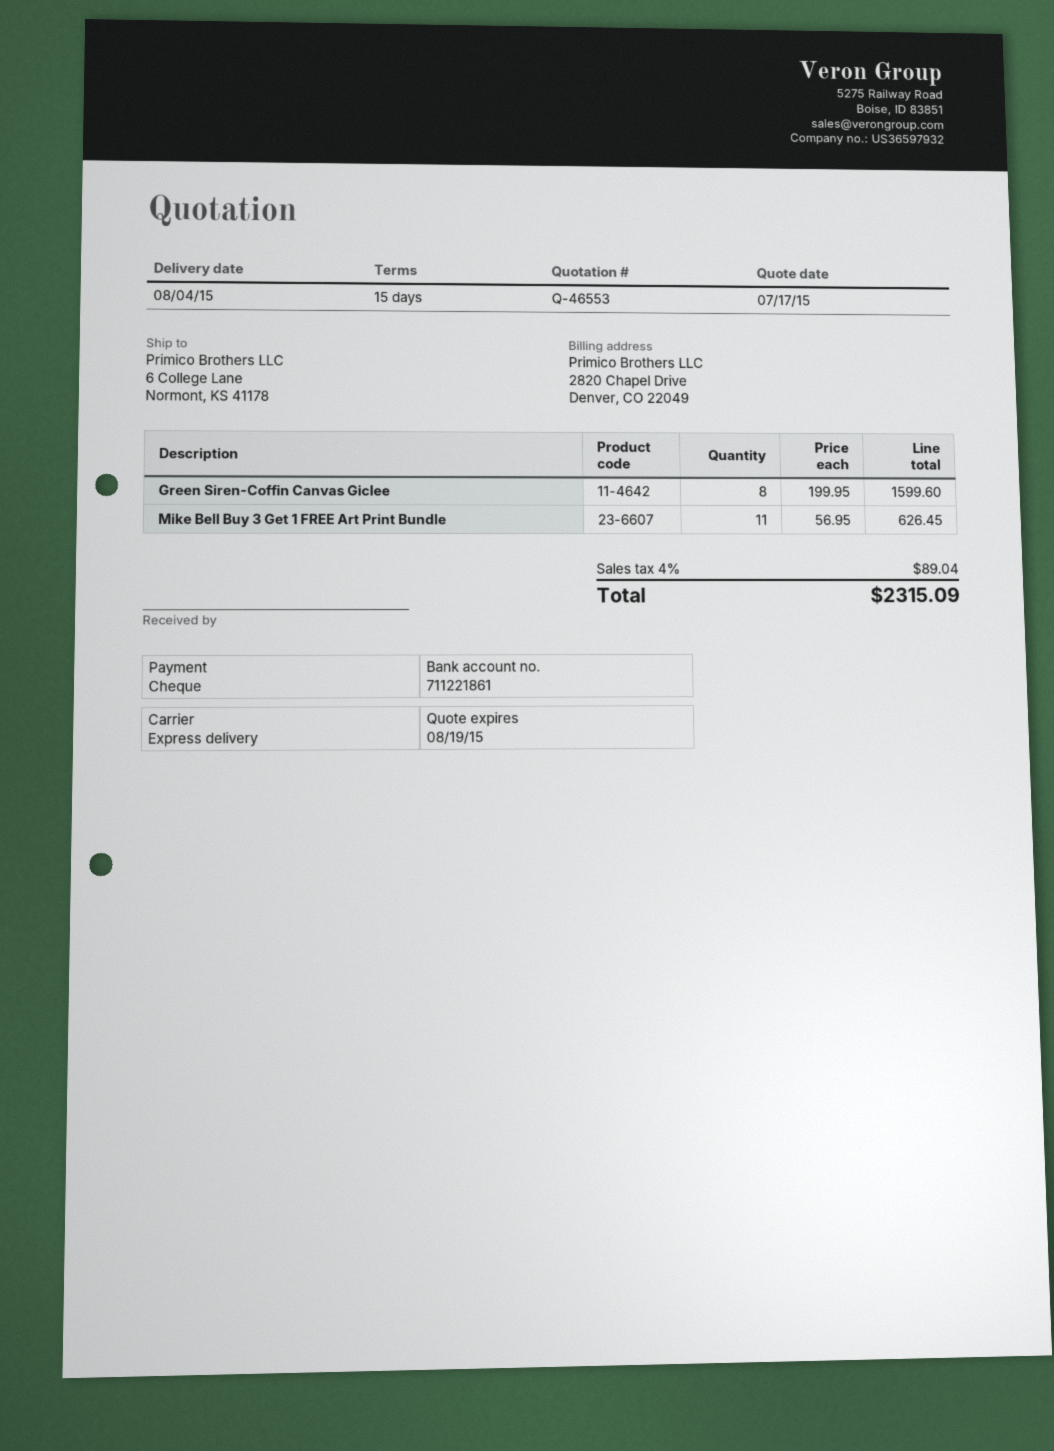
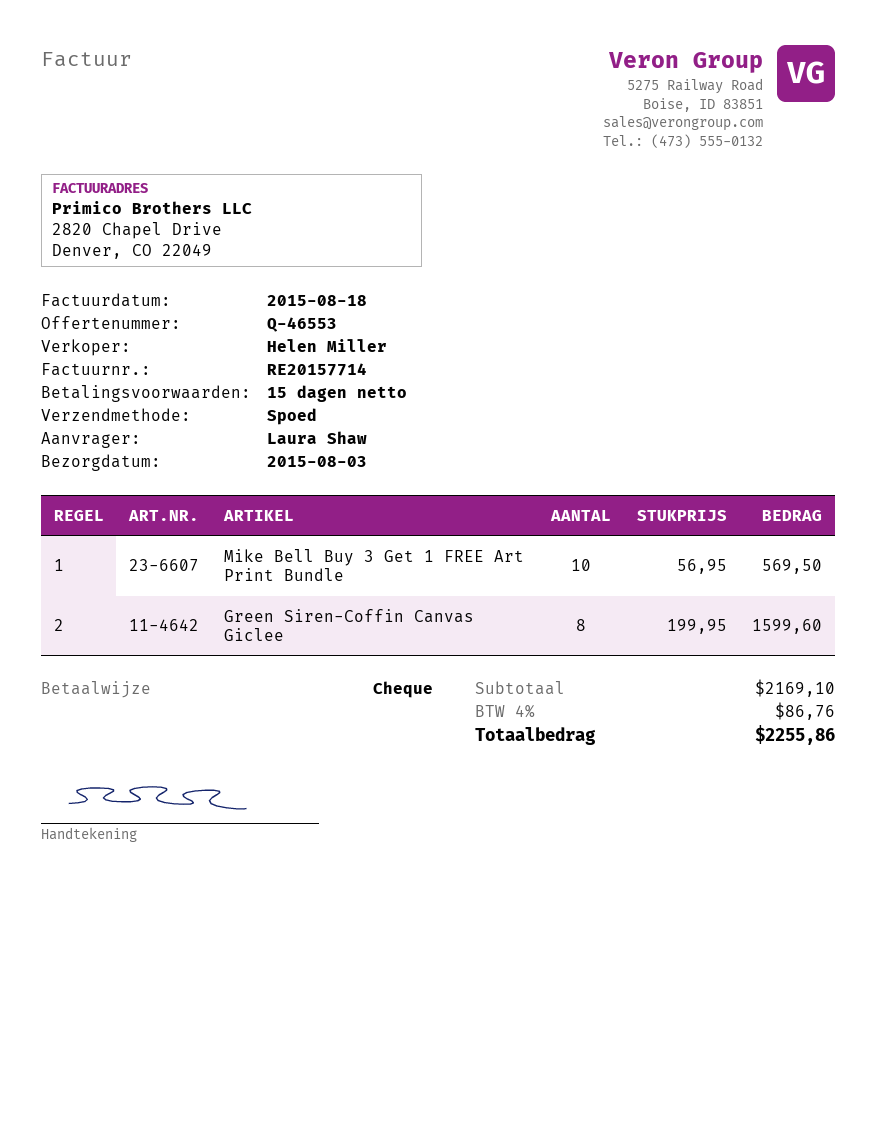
delivery date: 2015-08-04 -> 2015-08-03
Mike Bell Buy 3 Get 1 FREE Art Print Bundle: 11 x 56.95 = 626.45 -> 10 x 56.95 = 569.50
tax: 4% = 89.04 -> 4% = 86.76
total: 2315.09 -> 2255.86

